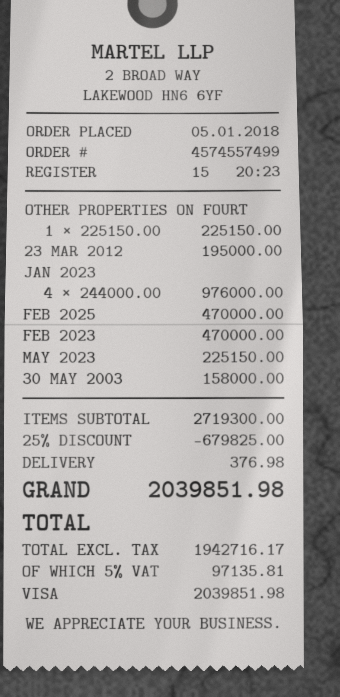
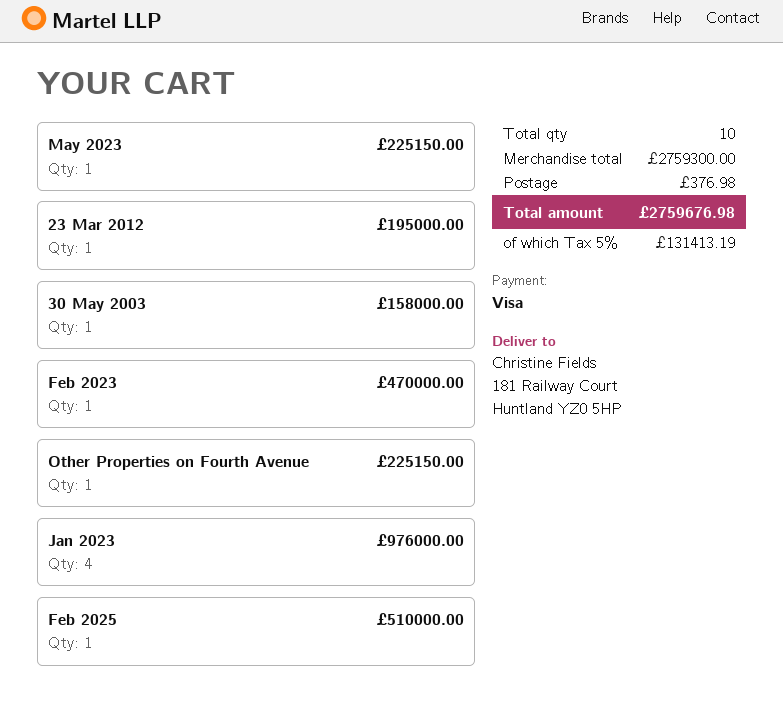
FEB 2025: 1 for 470000.00 -> 1 for 510000.00
subtotal: 2719300.00 -> 2759300.00
discount: 25% = 679825.00 -> none
tax: 5% = 97135.81 -> 5% = 131413.19
total: 2039851.98 -> 2759676.98

